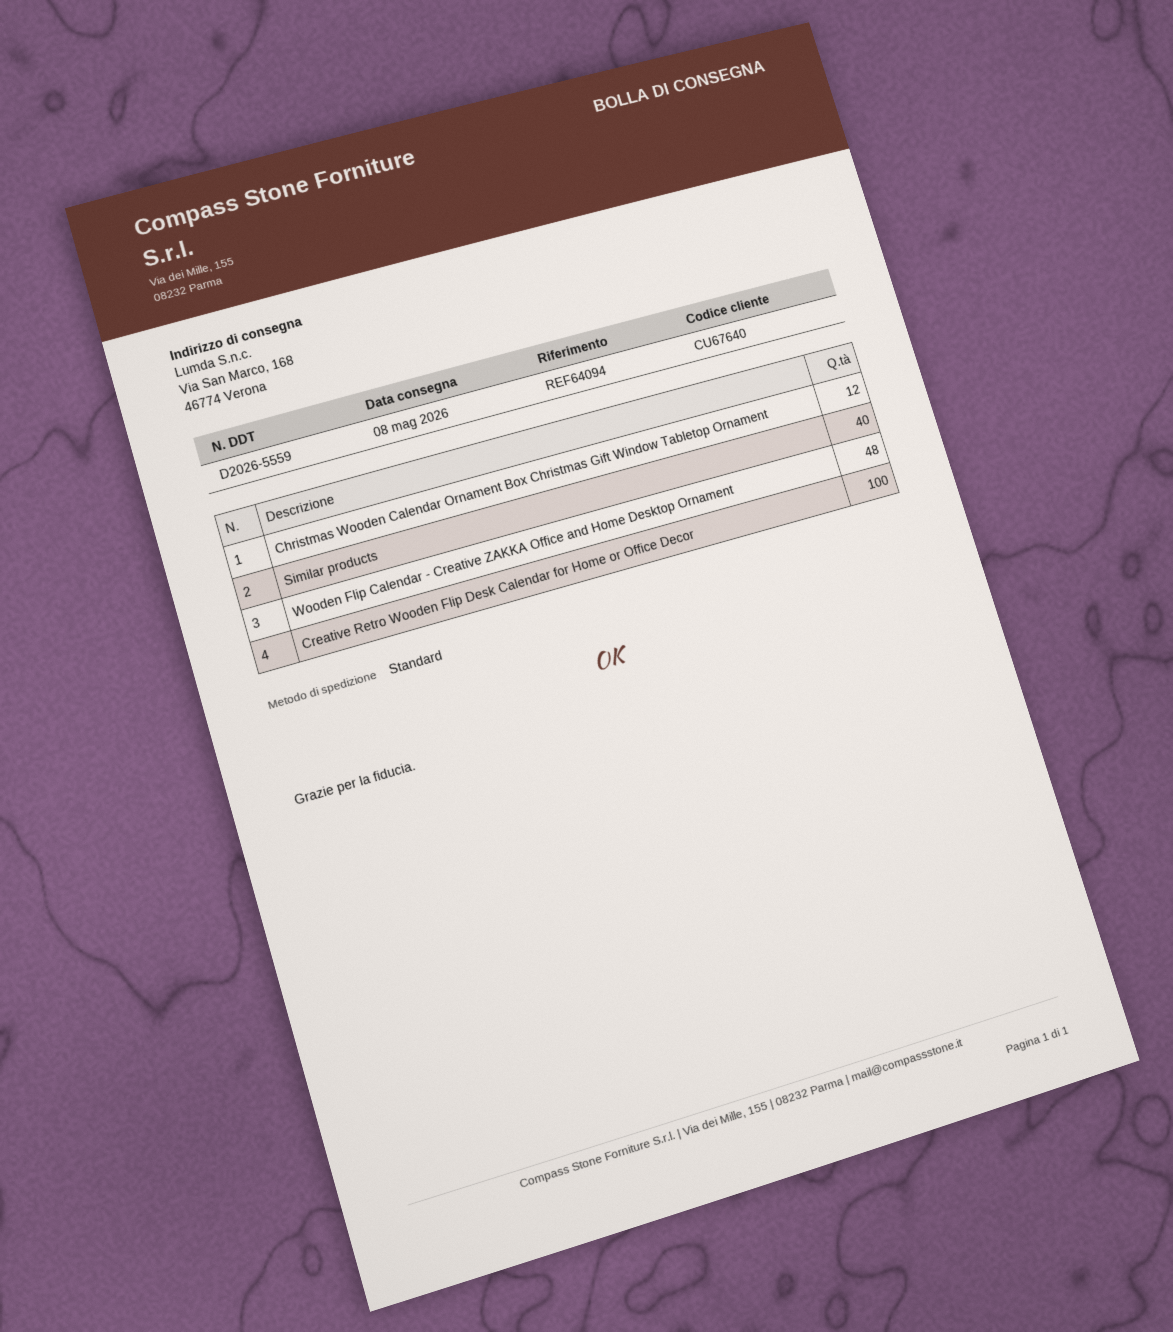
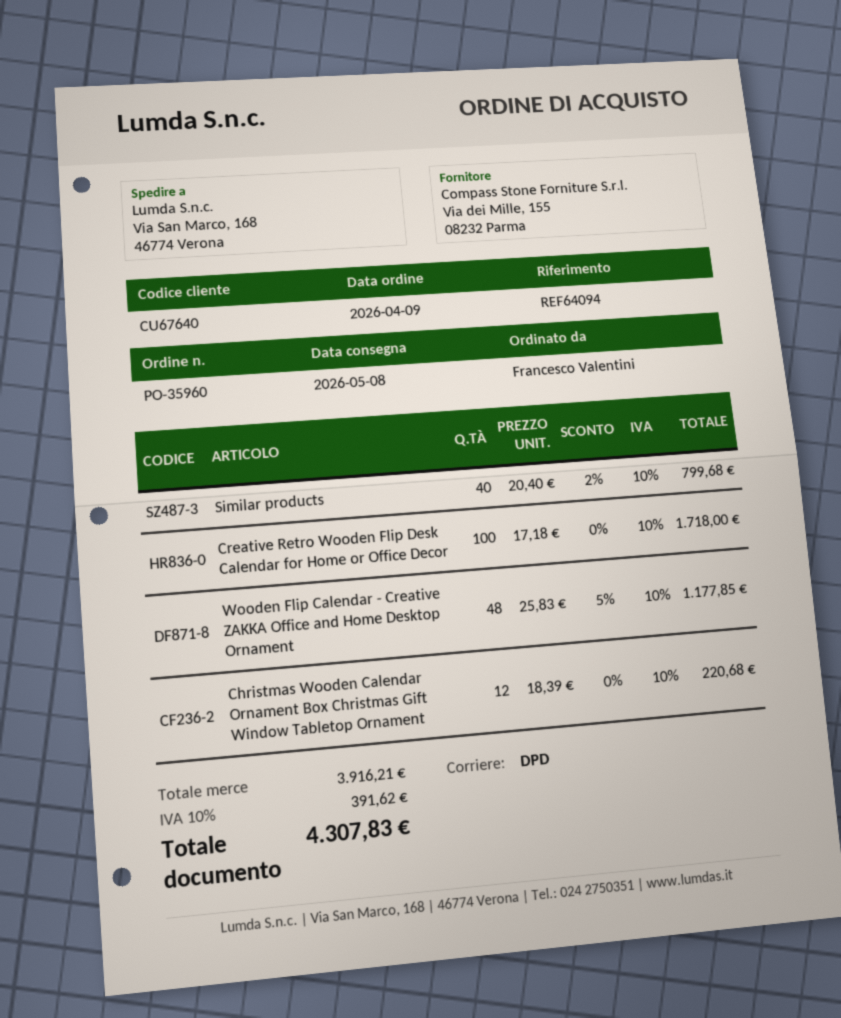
shipping method: standard -> DPD

